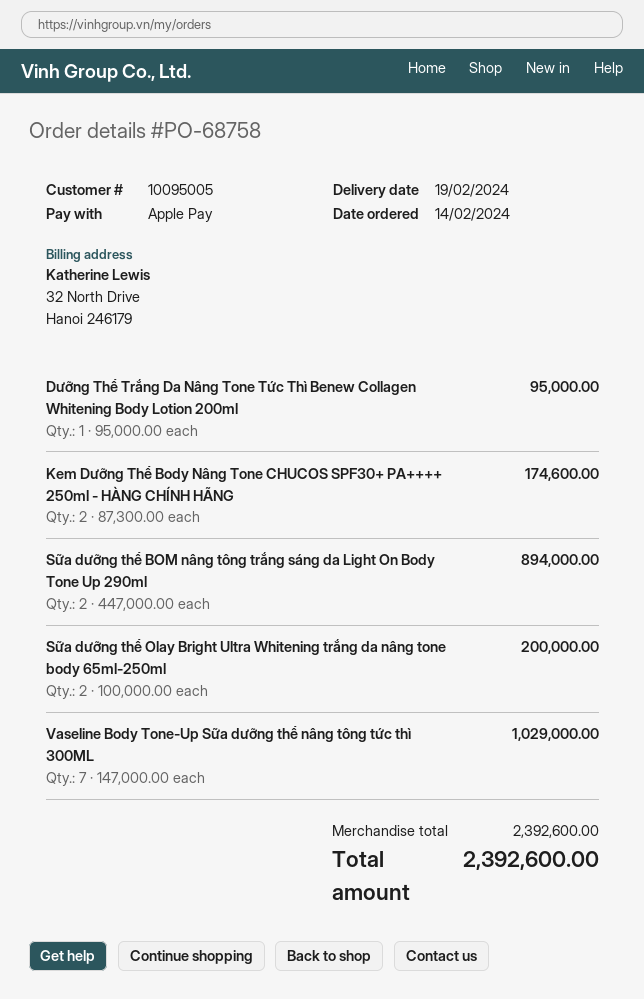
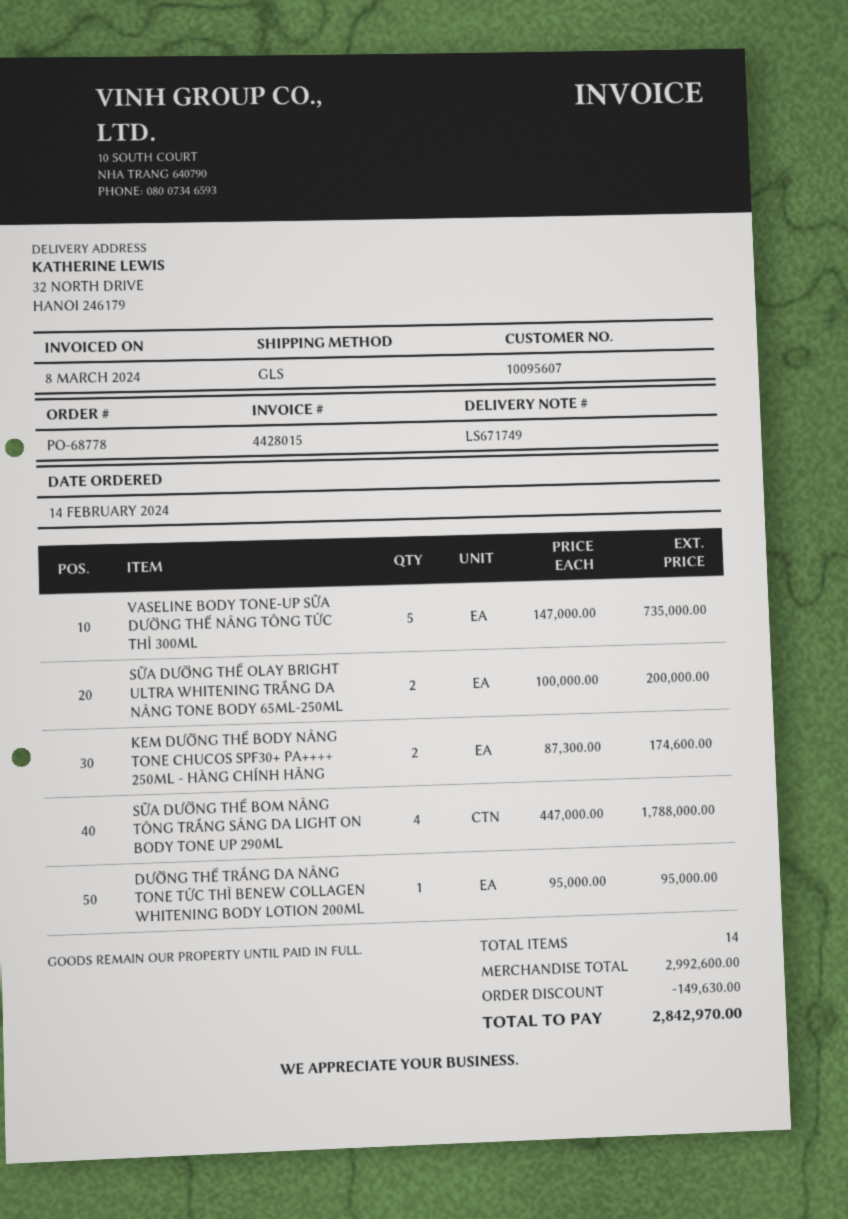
order number: PO-68758 -> PO-68778
customer number: 10095005 -> 10095607
Sữa dưỡng thể BOM nâng tông trắng sáng da Light On Body Tone Up 290ml: 2 x 447000.00 = 894000.00 -> 4 x 447000.00 = 1788000.00
Vaseline Body Tone-Up Sữa dưỡng thể nâng tông tức thì 300ML: 7 x 147000.00 = 1029000.00 -> 5 x 147000.00 = 735000.00
subtotal: 2392600.00 -> 2992600.00
discount: none -> 149630.00
total: 2392600.00 -> 2842970.00

